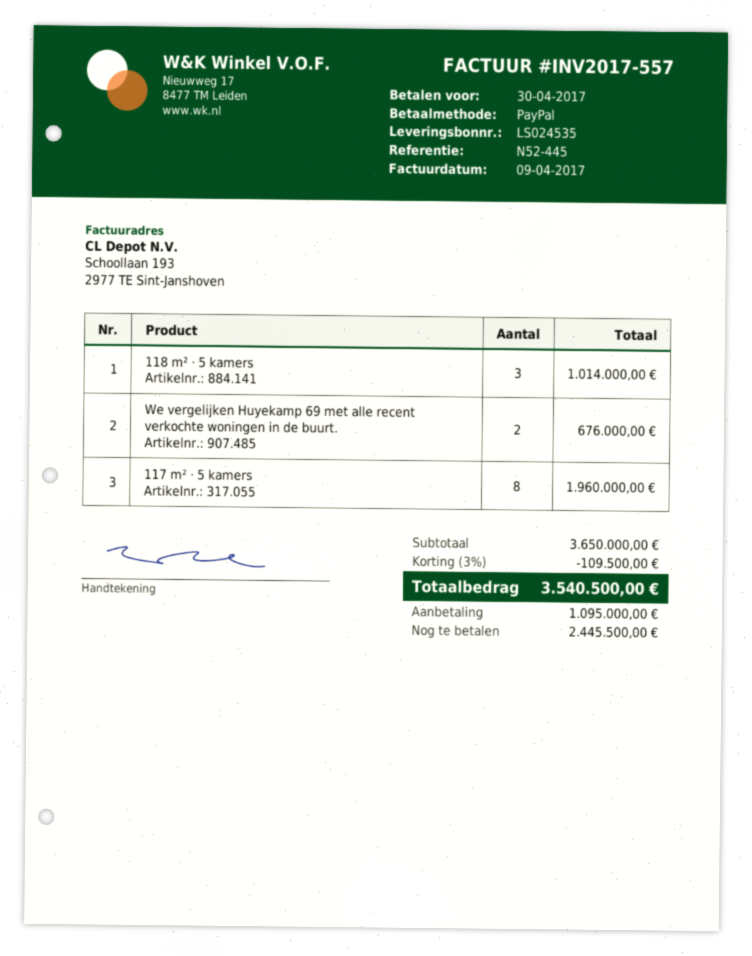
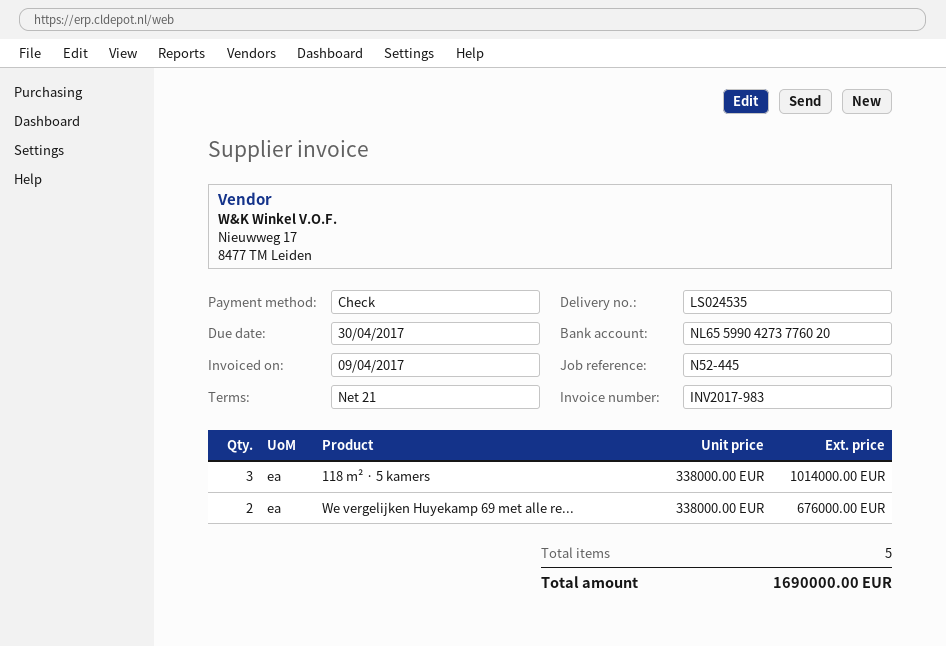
invoice number: INV2017-557 -> INV2017-983
payment method: PayPal -> cheque
117 m² · 5 kamers: 8 for 1960000.00 -> none
discount: 3% = 109500.00 -> none
total: 3540500.00 -> 1690000.00

